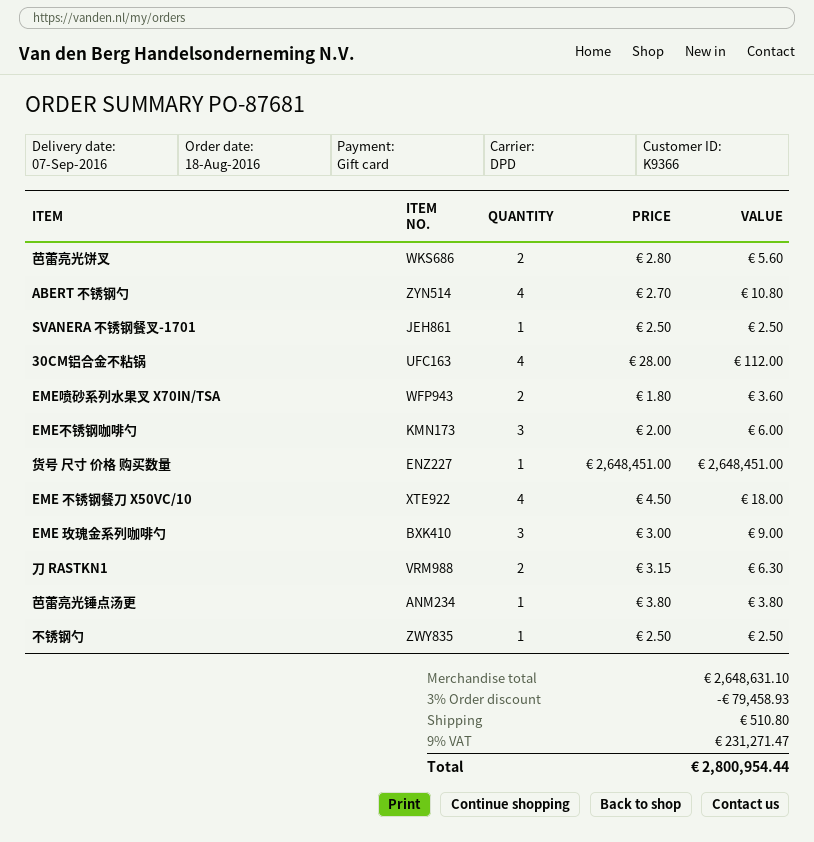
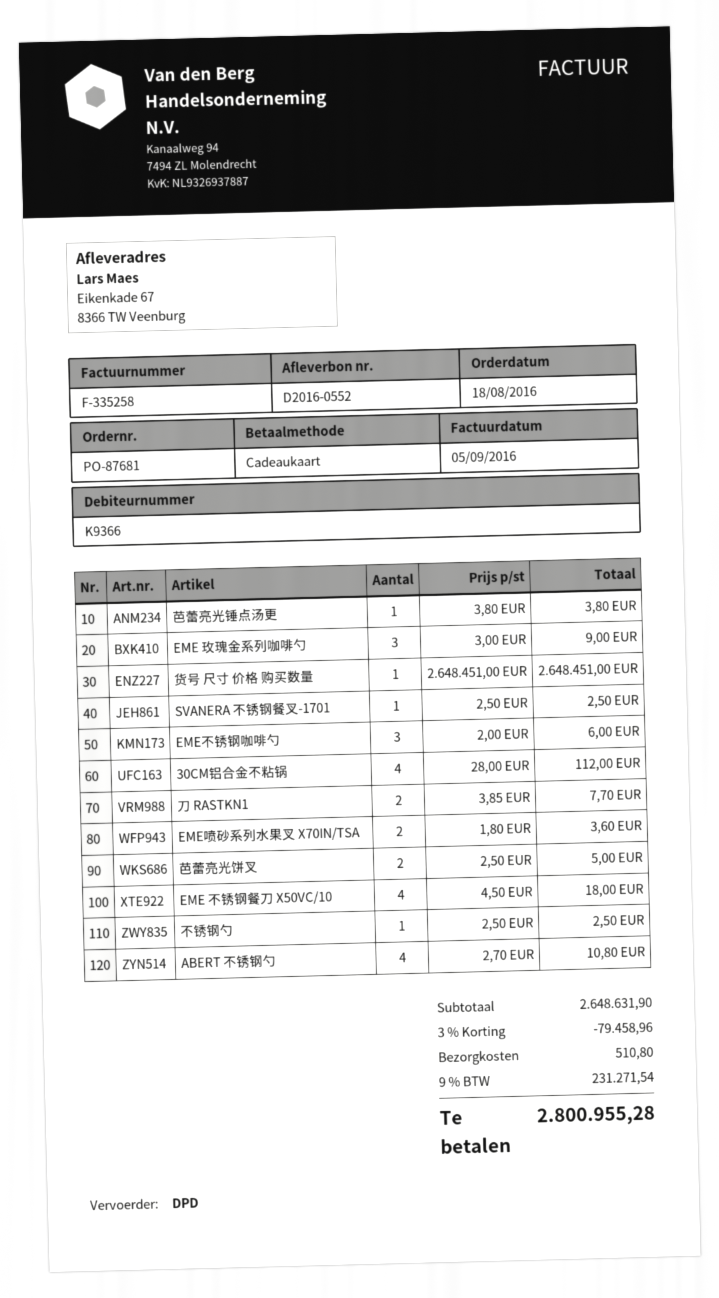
芭蕾亮光饼叉: 2 x 2.80 = 5.60 -> 2 x 2.50 = 5.00
刀 RASTKN1: 2 x 3.15 = 6.30 -> 2 x 3.85 = 7.70
subtotal: 2648631.10 -> 2648631.90
discount: 3% = 79458.93 -> 3% = 79458.96
tax: 9% = 231271.47 -> 9% = 231271.54
total: 2800954.44 -> 2800955.28

